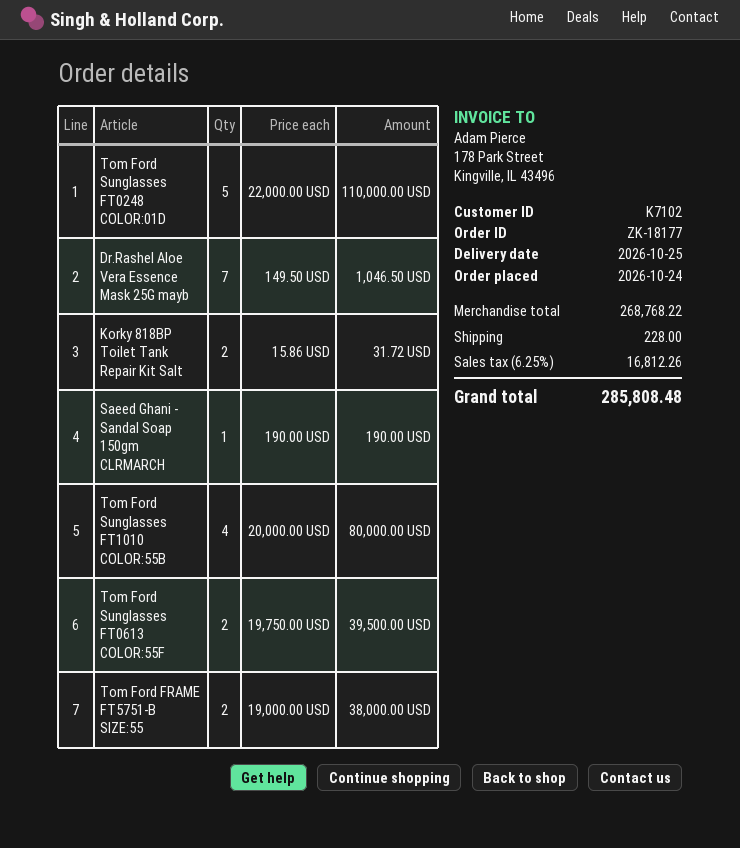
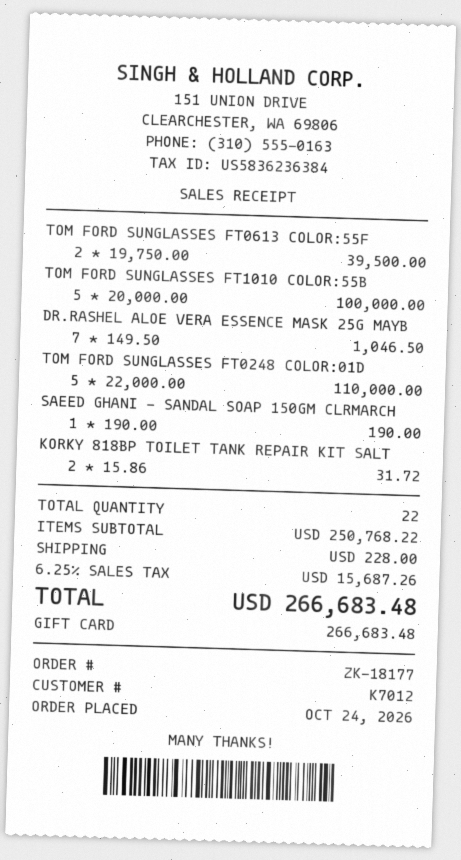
customer number: K7102 -> K7012
Tom Ford Sunglasses FT1010 COLOR:55B: 4 x 20000.00 = 80000.00 -> 5 x 20000.00 = 100000.00
Tom Ford FRAME FT5751-B SIZE:55: 2 x 19000.00 = 38000.00 -> none
subtotal: 268768.22 -> 250768.22
tax: 6.25% = 16812.26 -> 6.25% = 15687.26
total: 285808.48 -> 266683.48

